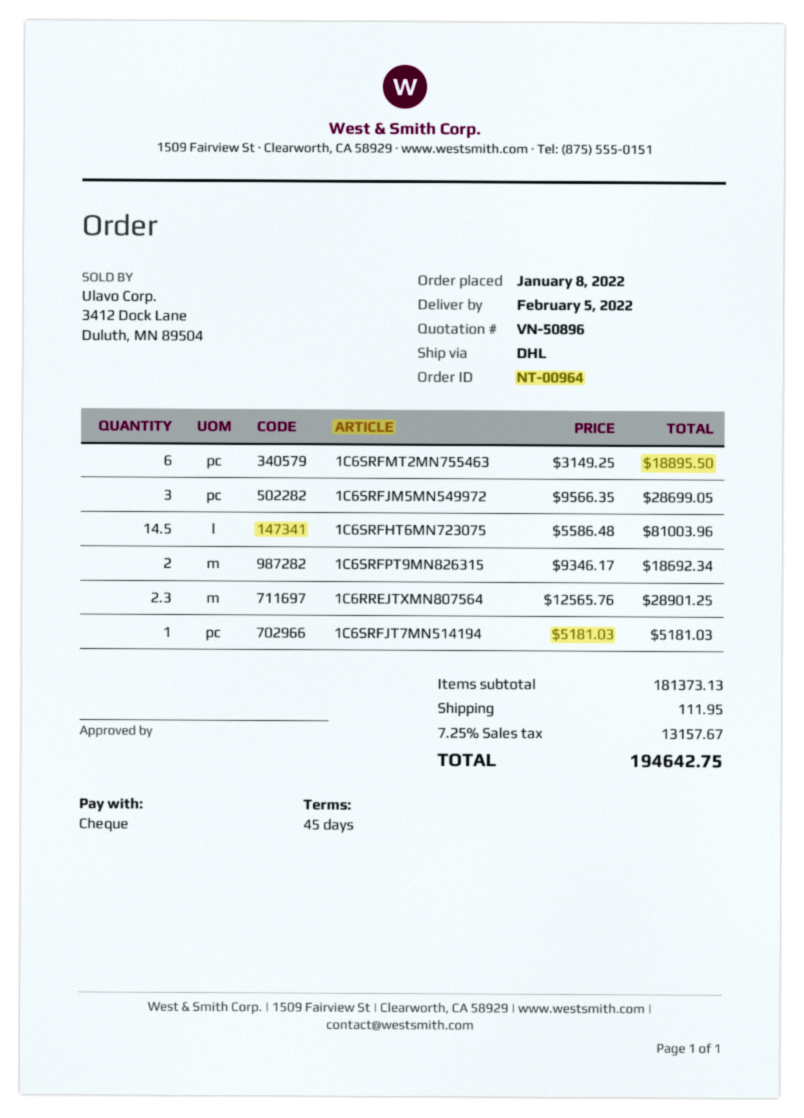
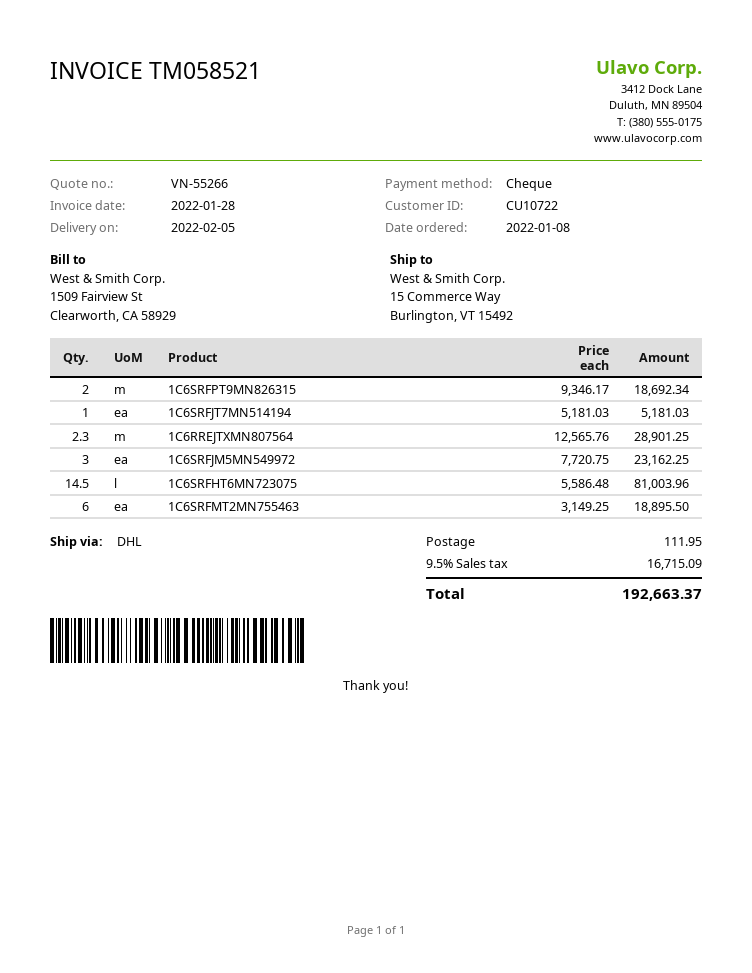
quote number: VN-50896 -> VN-55266
1C6SRFJM5MN549972: 3 x 9566.35 = 28699.05 -> 3 x 7720.75 = 23162.25
tax: 7.25% = 13157.67 -> 9.5% = 16715.09
total: 194642.75 -> 192663.37

